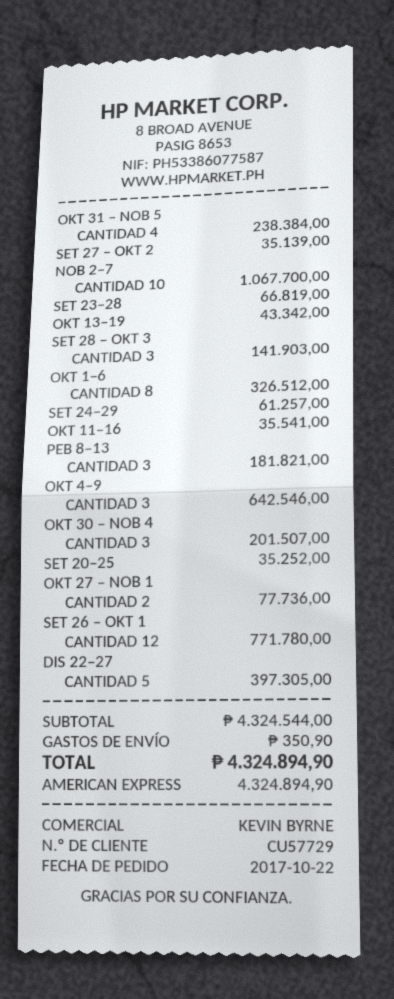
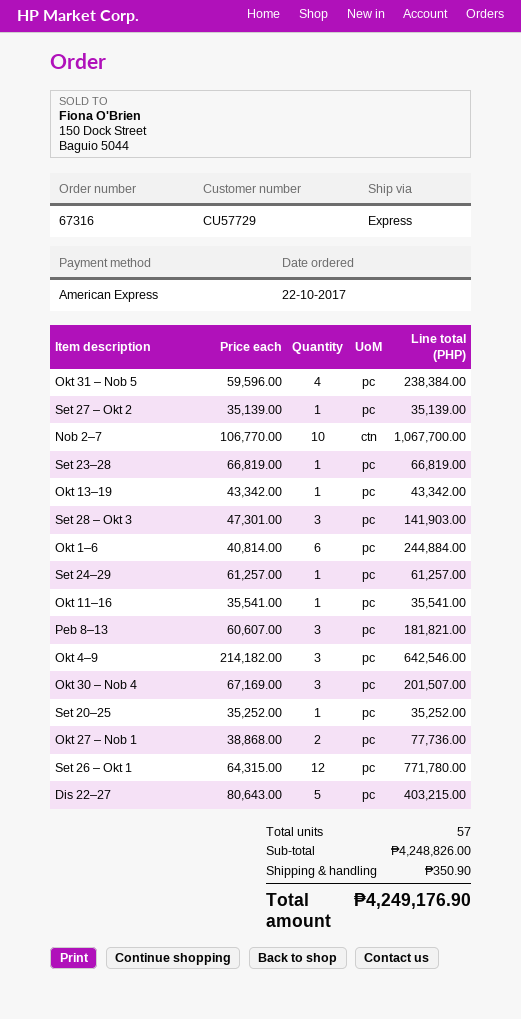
OKT 1–6: 8 for 326512.00 -> 6 for 244884.00
DIS 22–27: 5 for 397305.00 -> 5 for 403215.00
subtotal: 4324544.00 -> 4248826.00
total: 4324894.90 -> 4249176.90

